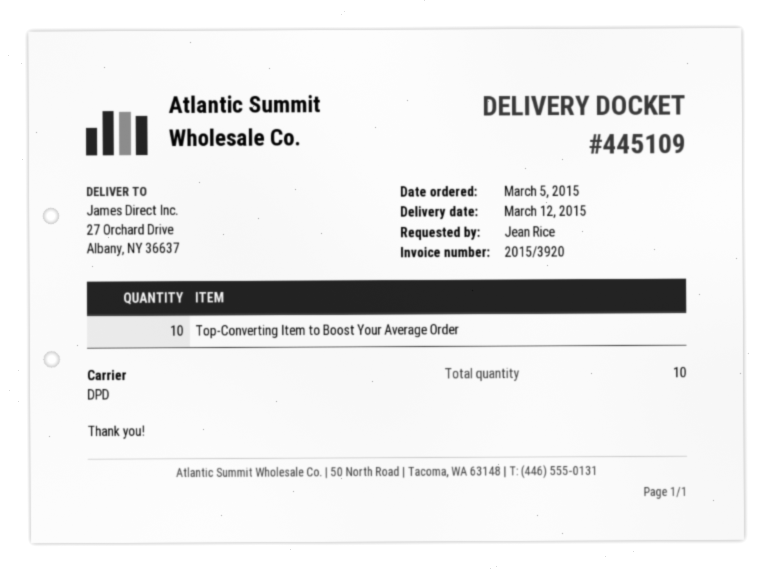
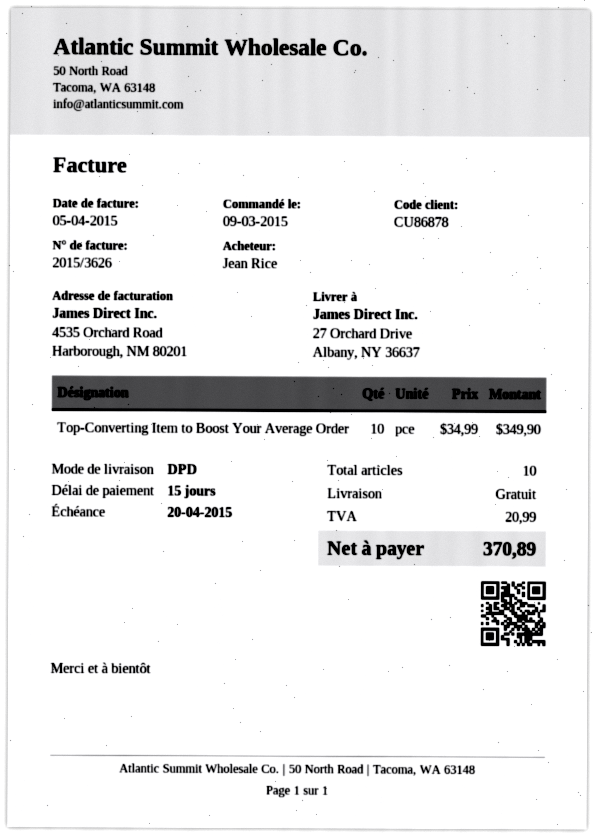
order date: 2015-03-05 -> 2015-03-09
invoice number: 2015/3920 -> 2015/3626

